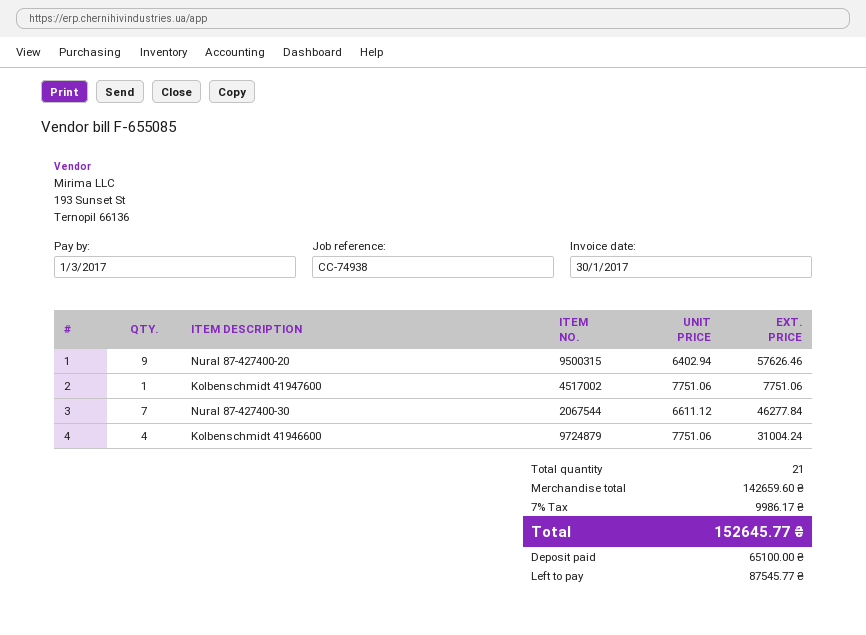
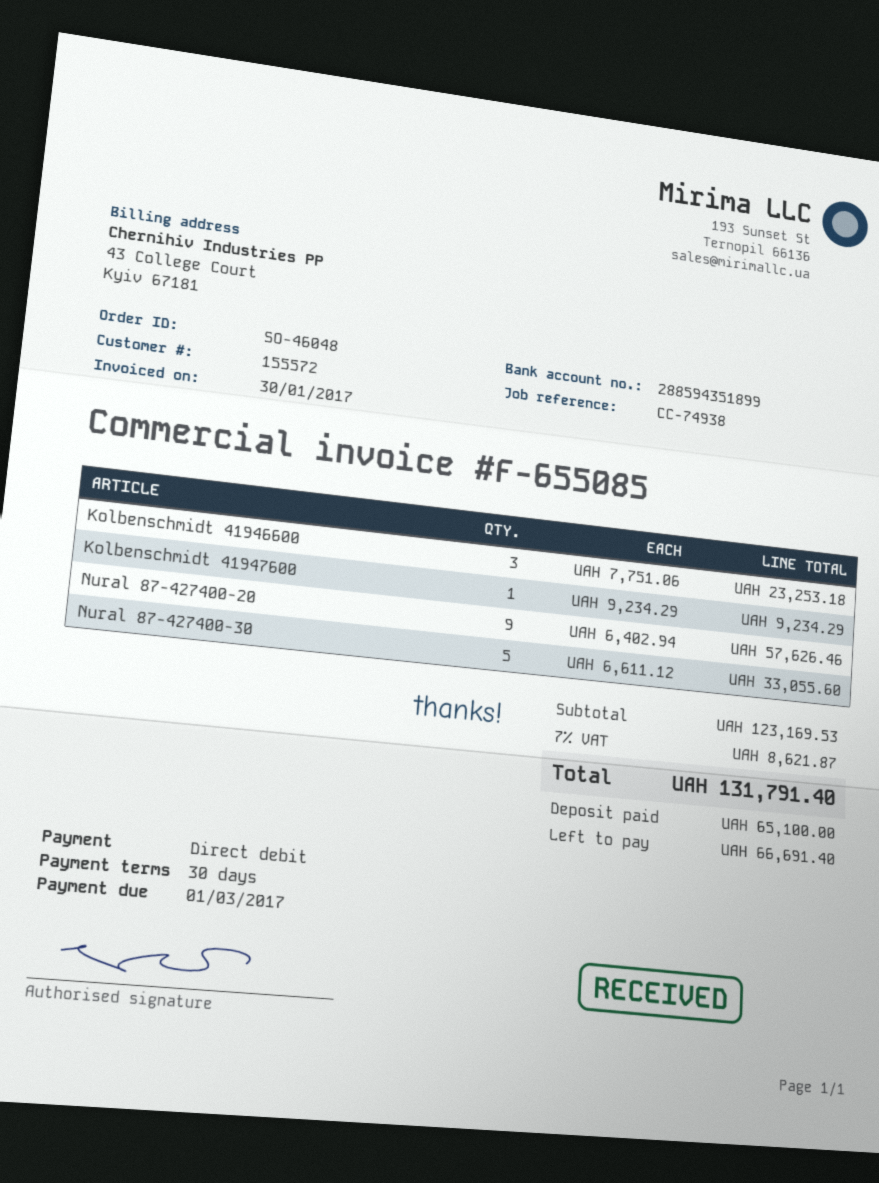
Kolbenschmidt 41947600: 1 x 7751.06 = 7751.06 -> 1 x 9234.29 = 9234.29
Nural 87-427400-30: 7 x 6611.12 = 46277.84 -> 5 x 6611.12 = 33055.60
Kolbenschmidt 41946600: 4 x 7751.06 = 31004.24 -> 3 x 7751.06 = 23253.18
subtotal: 142659.60 -> 123169.53
tax: 7% = 9986.17 -> 7% = 8621.87
total: 152645.77 -> 131791.40
balance: 87545.77 -> 66691.40

